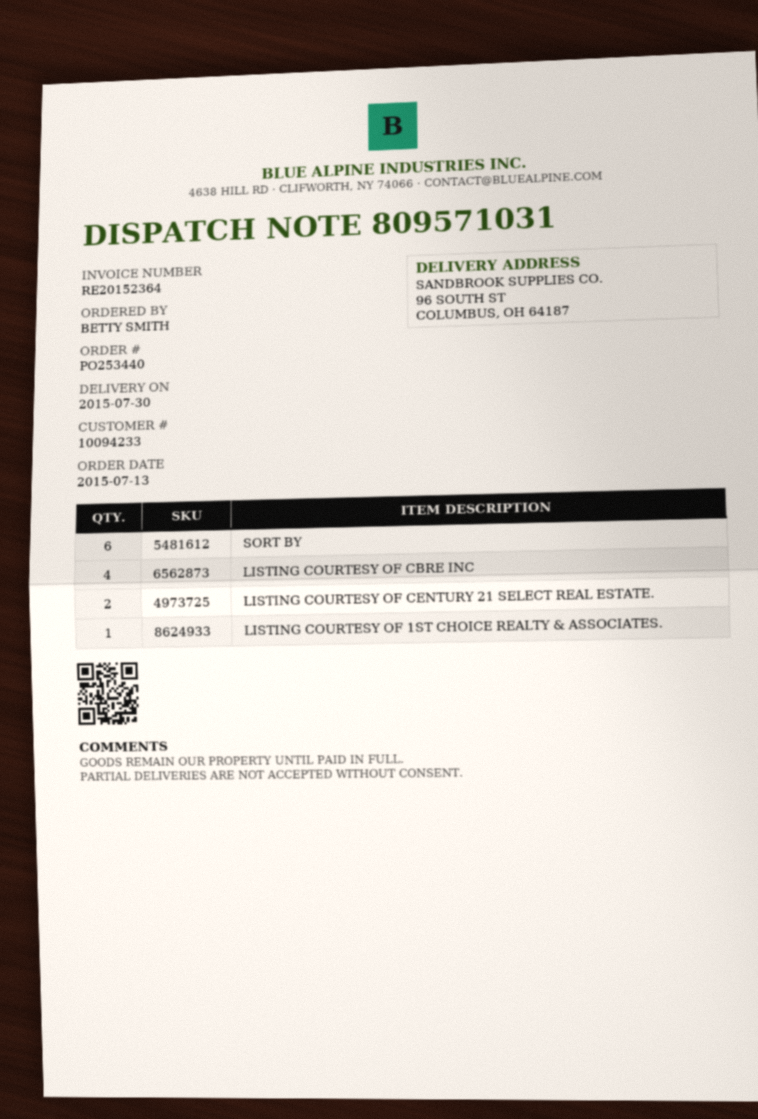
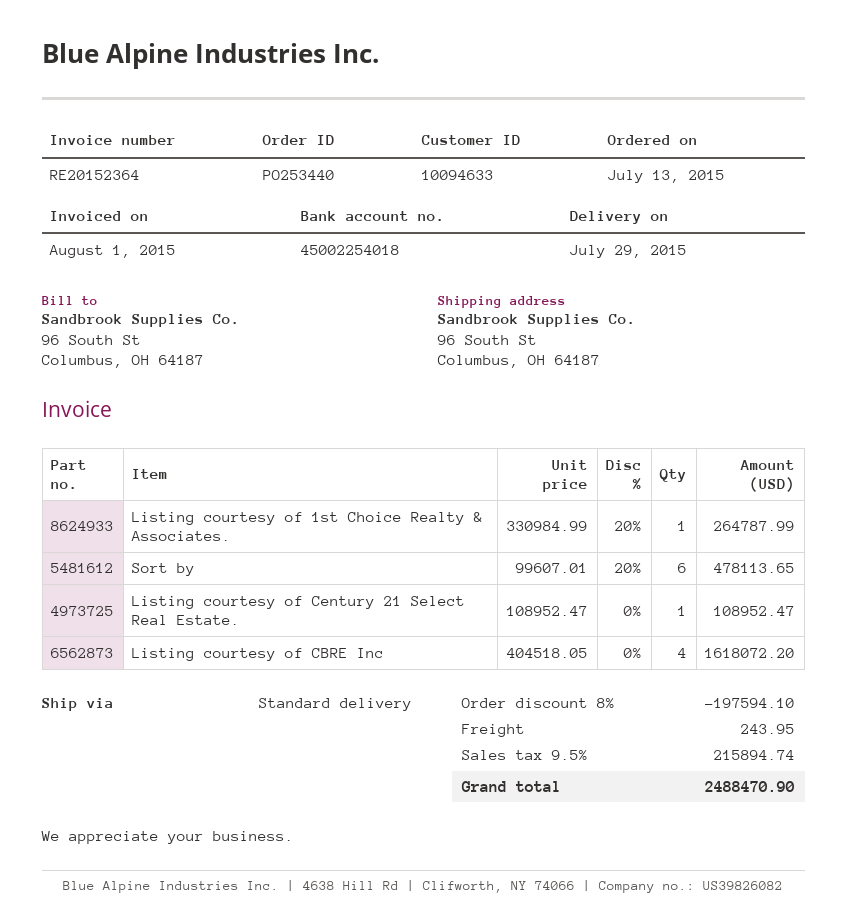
delivery date: 2015-07-30 -> 2015-07-29
customer number: 10094233 -> 10094633
LISTING COURTESY OF CENTURY 21 SELECT REAL ESTATE.: 2 -> 1

